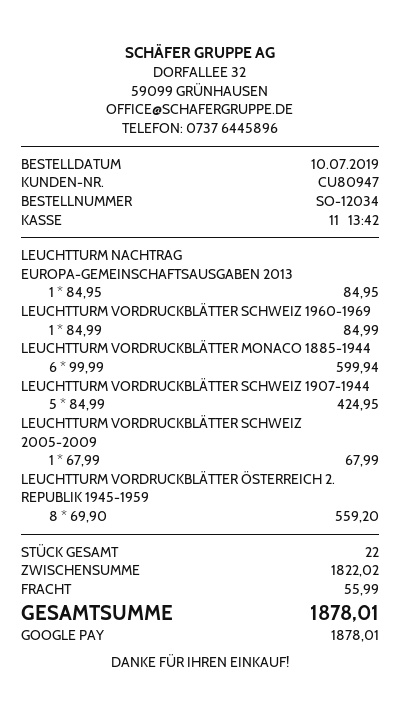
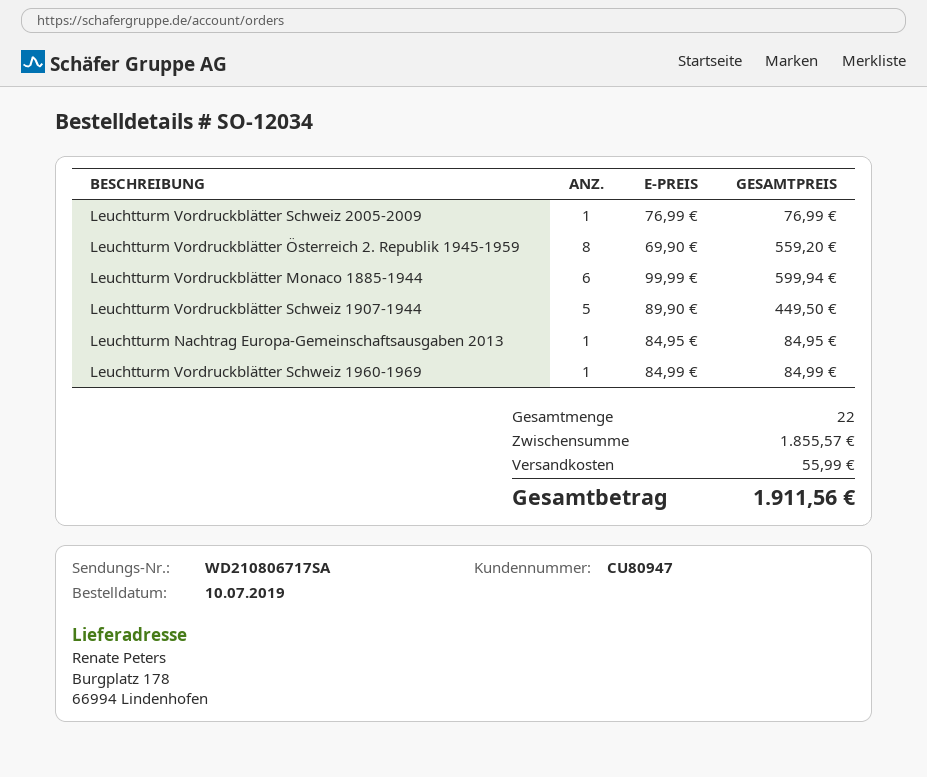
LEUCHTTURM VORDRUCKBLÄTTER SCHWEIZ 1907-1944: 5 x 84.99 = 424.95 -> 5 x 89.90 = 449.50
LEUCHTTURM VORDRUCKBLÄTTER SCHWEIZ 2005-2009: 1 x 67.99 = 67.99 -> 1 x 76.99 = 76.99
subtotal: 1822.02 -> 1855.57
total: 1878.01 -> 1911.56

